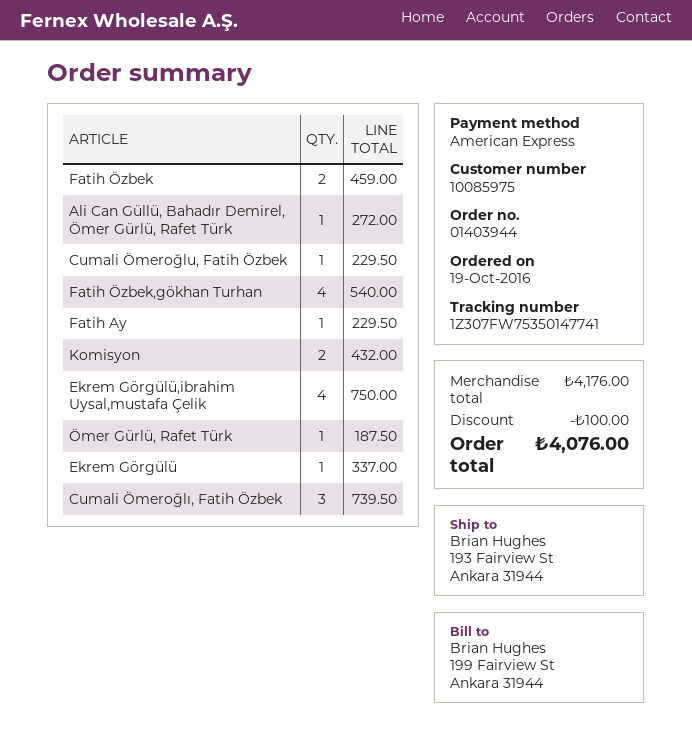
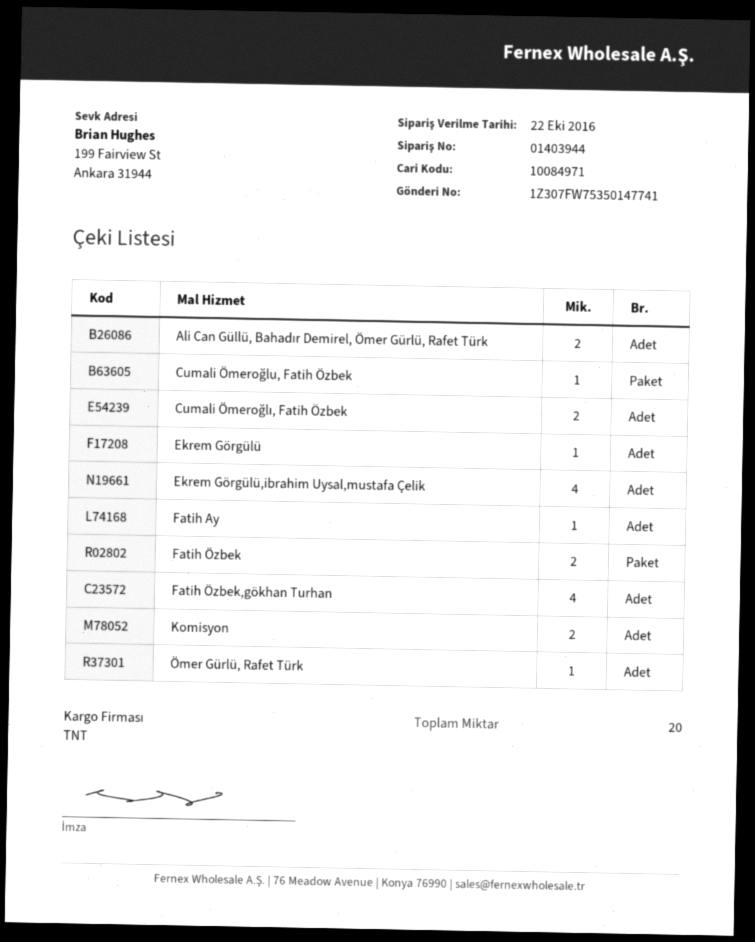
order date: 2016-10-19 -> 2016-10-22
customer number: 10085975 -> 10084971
ship to: 193 Fairview St, Ankara 31944 -> 199 Fairview St, Ankara 31944
Ali Can Güllü, Bahadır Demirel, Ömer Gürlü, Rafet Türk: 1 -> 2
Cumali Ömeroğlı, Fatih Özbek: 3 -> 2

